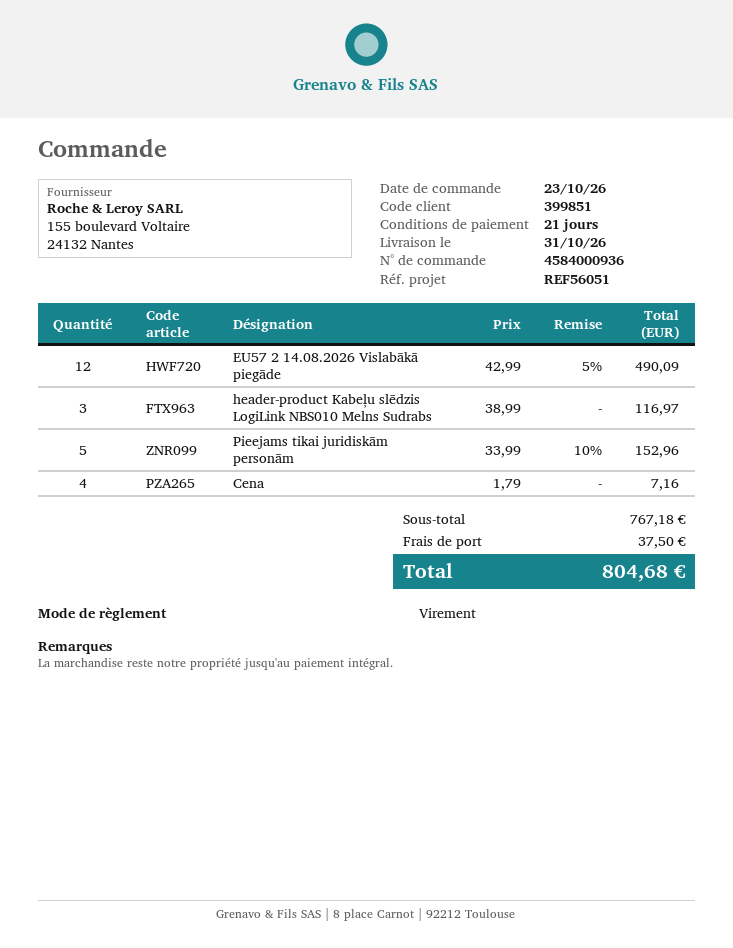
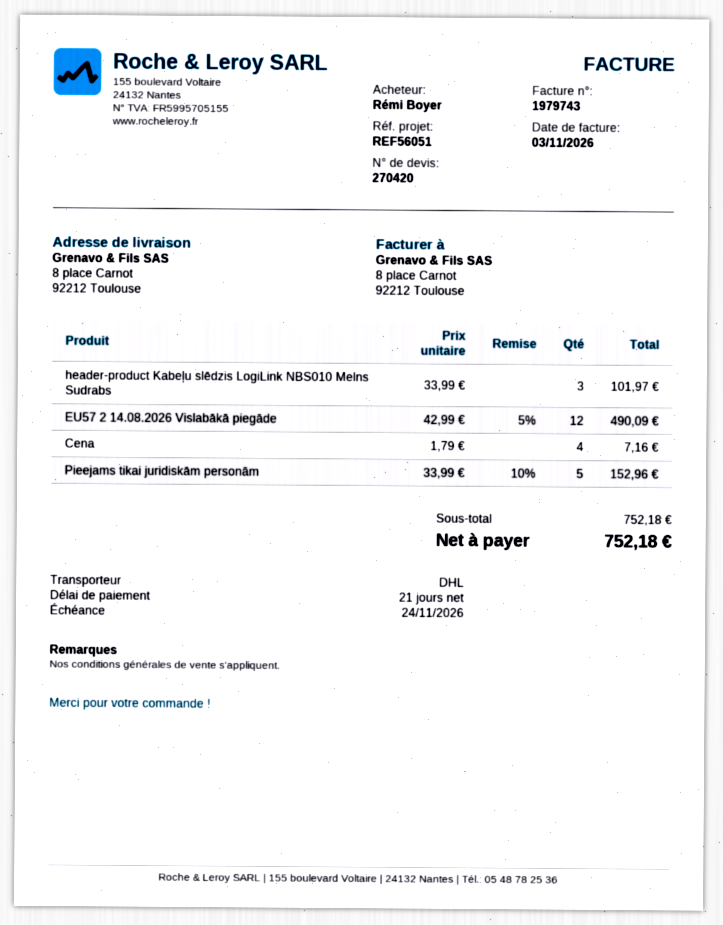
header-product Kabeļu slēdzis LogiLink NBS010 Melns Sudrabs: 3 x 38.99 = 116.97 -> 3 x 33.99 = 101.97
subtotal: 767.18 -> 752.18
shipping: 37.50 -> none
total: 804.68 -> 752.18

